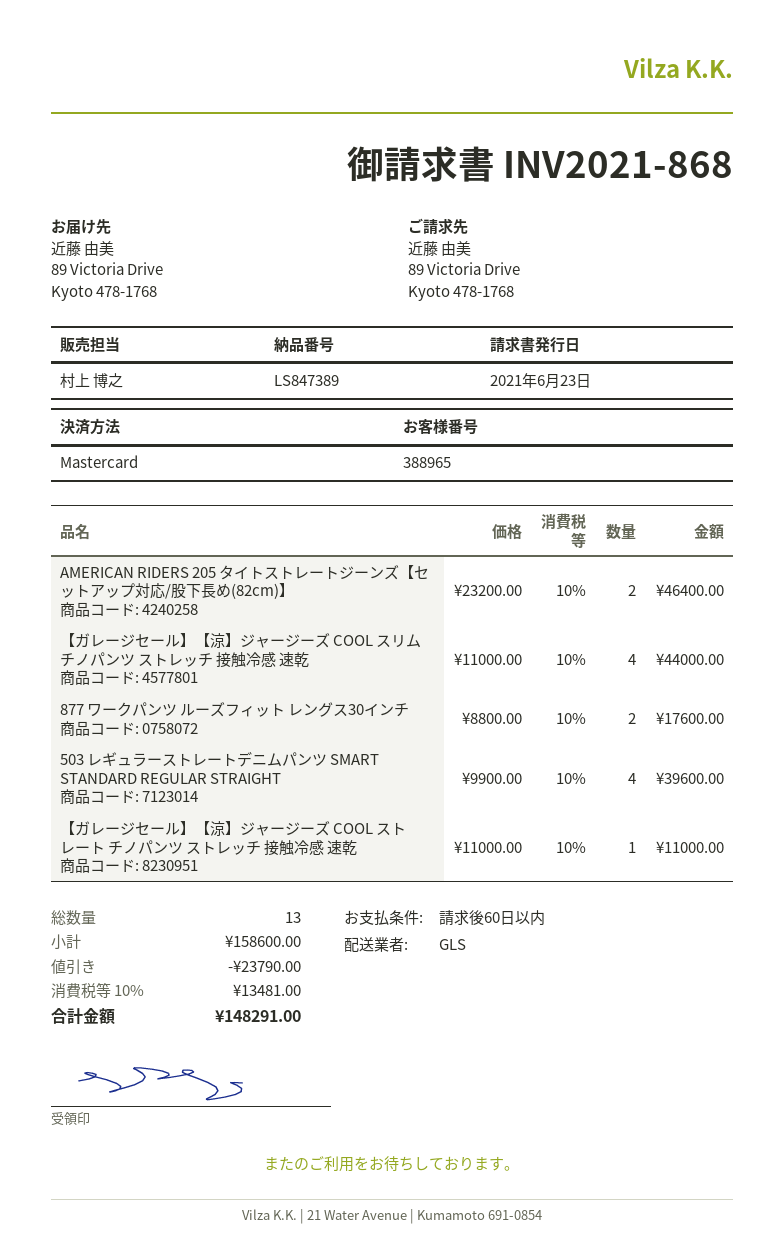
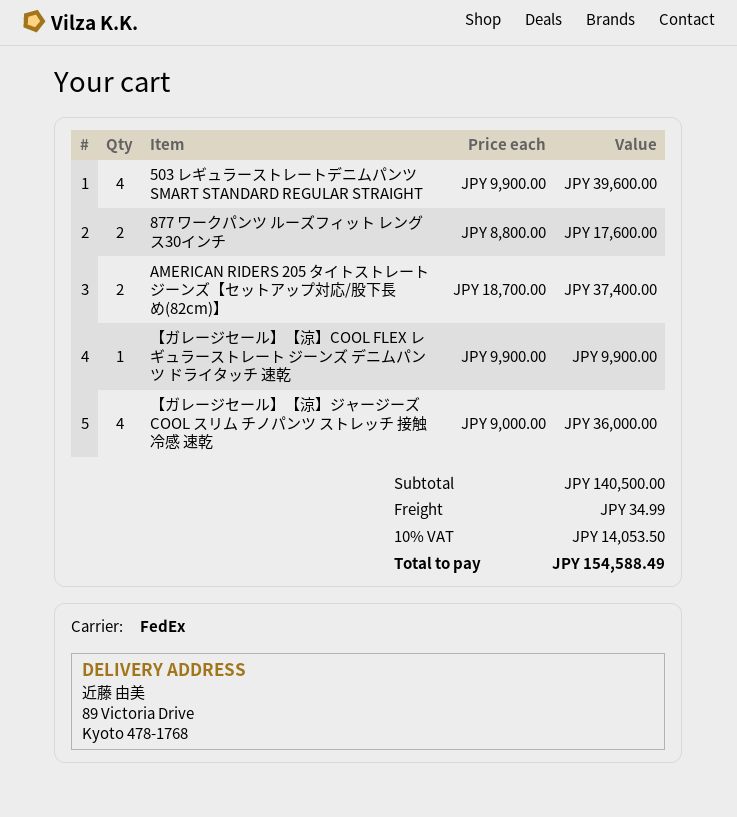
shipping method: GLS -> FedEx
AMERICAN RIDERS 205 タイトストレートジーンズ【セットアップ対応/股下長め(82cm)】: 2 x 23200.00 = 46400.00 -> 2 x 18700.00 = 37400.00
【ガレージセール】【涼】ジャージーズ COOL スリム チノパンツ ストレッチ 接触冷感 速乾: 4 x 11000.00 = 44000.00 -> 4 x 9000.00 = 36000.00
【ガレージセール】【涼】ジャージーズ COOL ストレート チノパンツ ストレッチ 接触冷感 速乾: 1 x 11000.00 = 11000.00 -> none
【ガレージセール】【涼】COOL FLEX レギュラーストレート ジーンズ デニムパンツ ドライタッチ 速乾: none -> 1 x 9900.00 = 9900.00
subtotal: 158600.00 -> 140500.00
discount: 23790.00 -> none
shipping: none -> 34.99
tax: 10% = 13481.00 -> 10% = 14053.50
total: 148291.00 -> 154588.49

